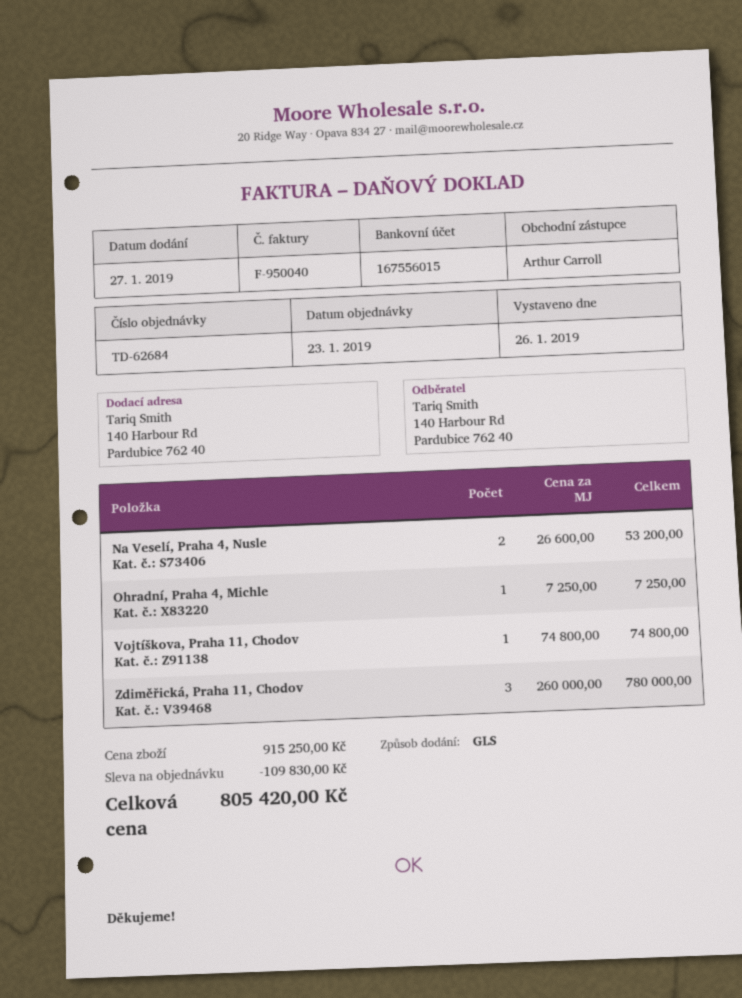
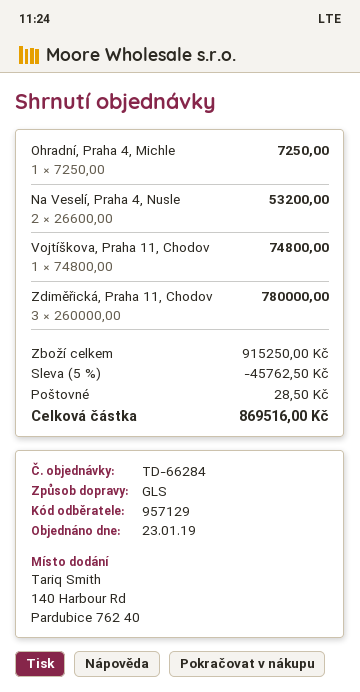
order number: TD-62684 -> TD-66284
discount: 109830.00 -> 45762.50
shipping: none -> 28.50
total: 805420.00 -> 869516.00

